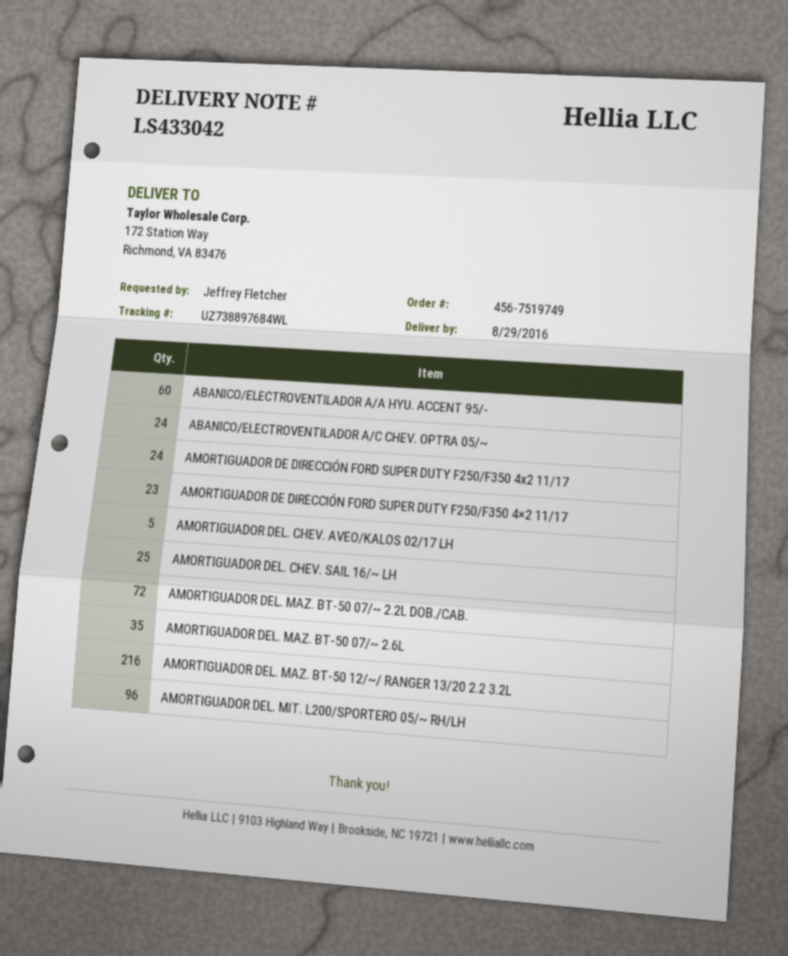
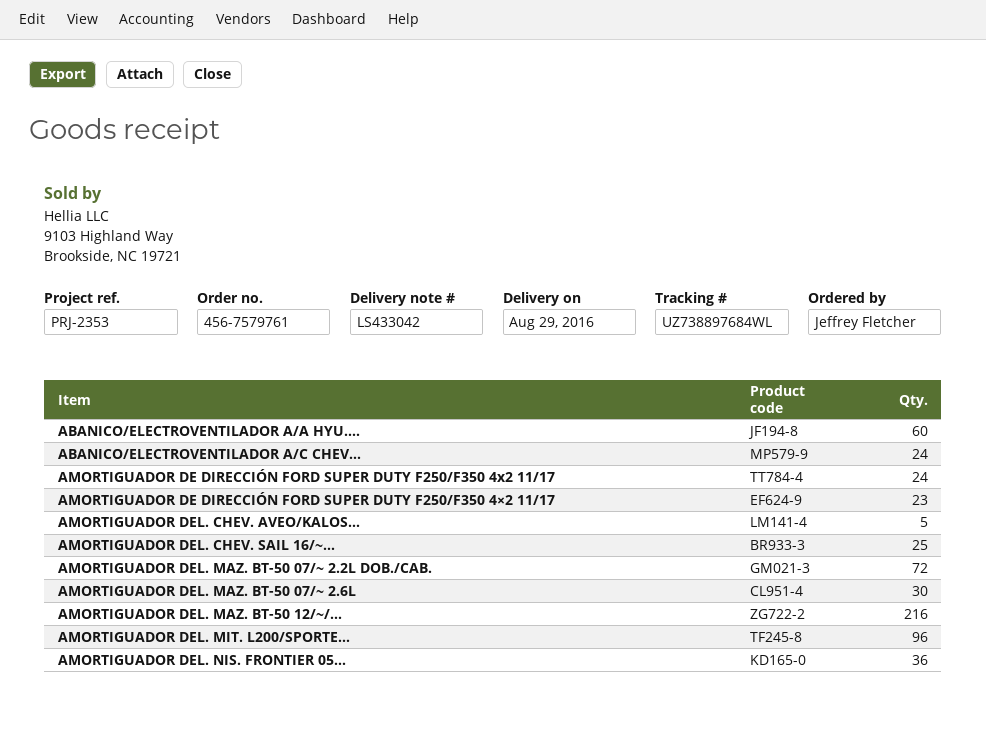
order number: 456-7519749 -> 456-7579761
AMORTIGUADOR DEL. MAZ. BT-50 07/~ 2.6L: 35 -> 30
AMORTIGUADOR DEL. NIS. FRONTIER 05...: none -> 36

